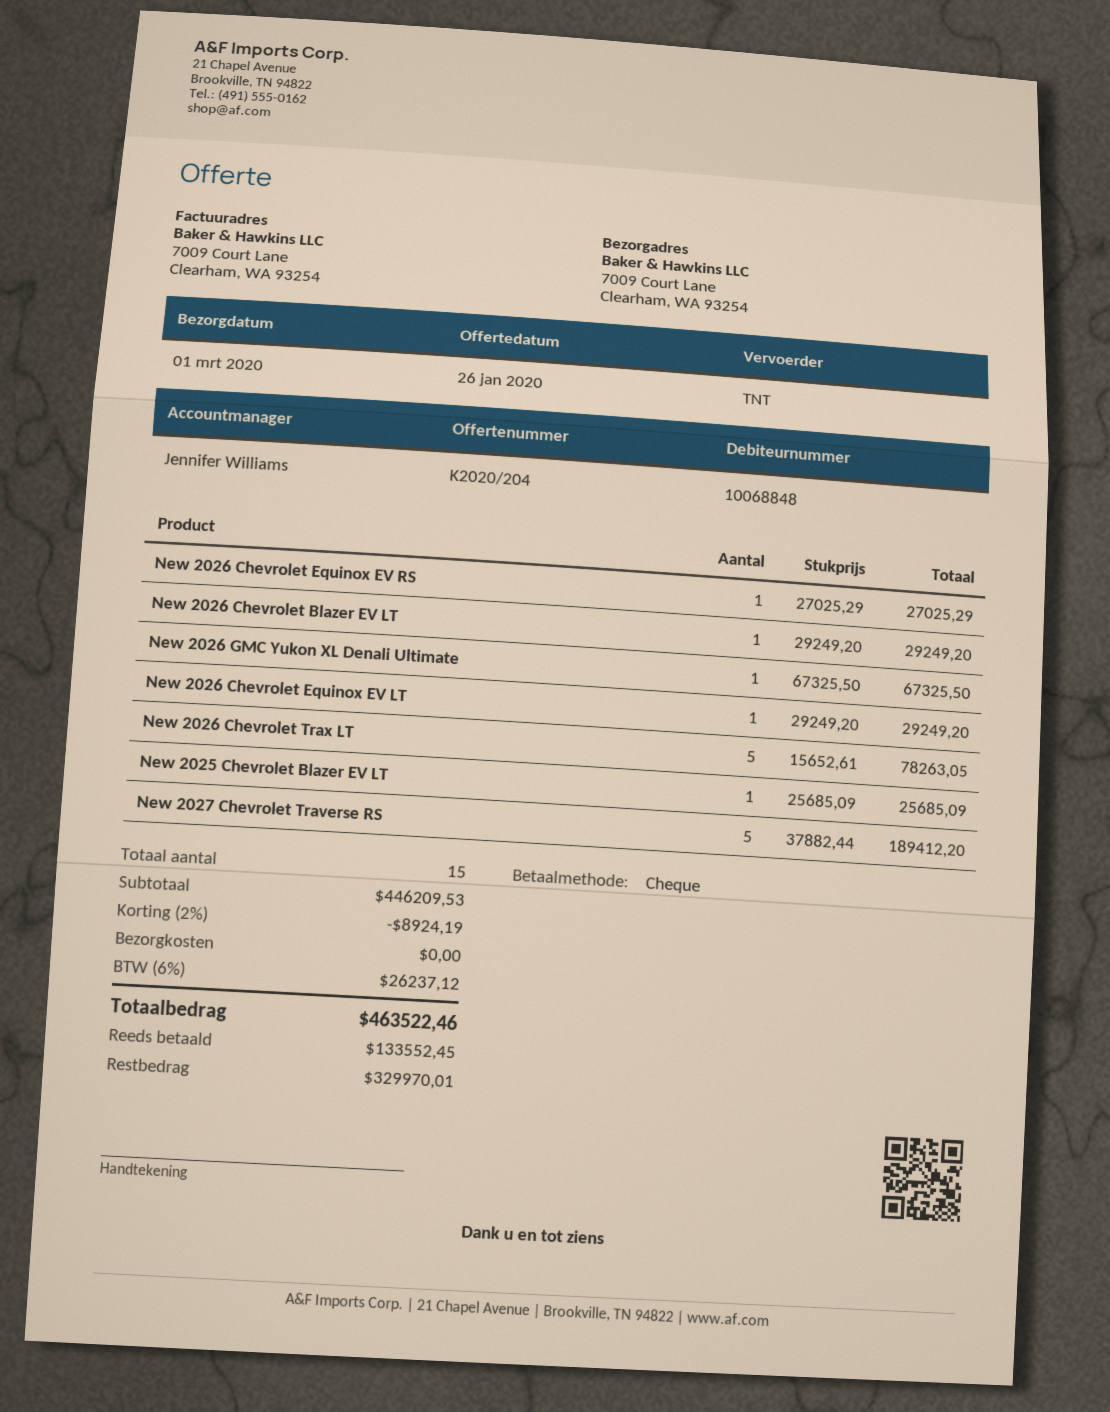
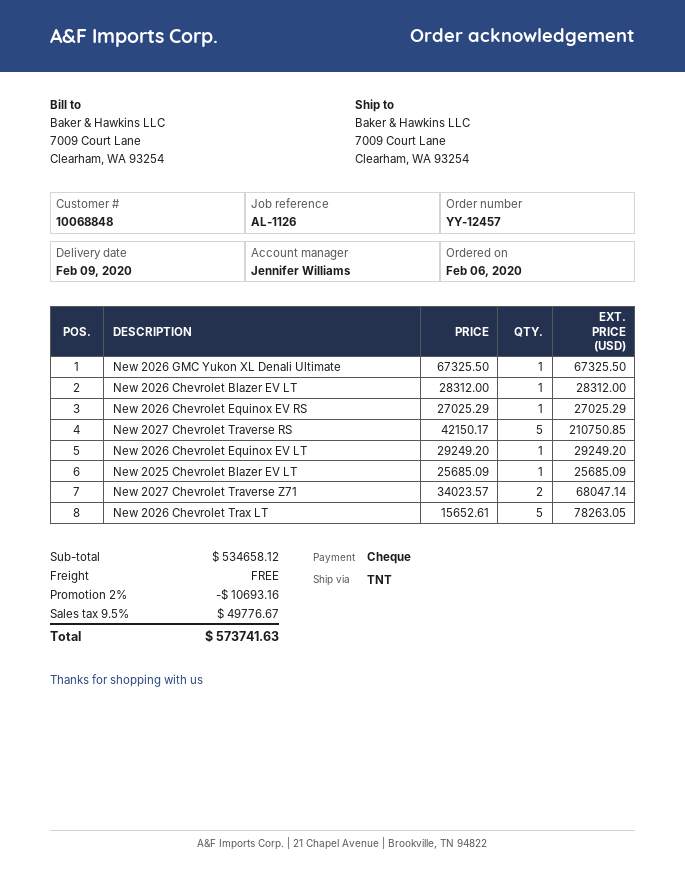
delivery date: 2020-03-01 -> 2020-02-09
New 2026 Chevrolet Blazer EV LT: 1 x 29249.20 = 29249.20 -> 1 x 28312.00 = 28312.00
New 2027 Chevrolet Traverse RS: 5 x 37882.44 = 189412.20 -> 5 x 42150.17 = 210750.85
New 2027 Chevrolet Traverse Z71: none -> 2 x 34023.57 = 68047.14
subtotal: 446209.53 -> 534658.12
discount: 2% = 8924.19 -> 2% = 10693.16
tax: 6% = 26237.12 -> 9.5% = 49776.67
total: 463522.46 -> 573741.63

